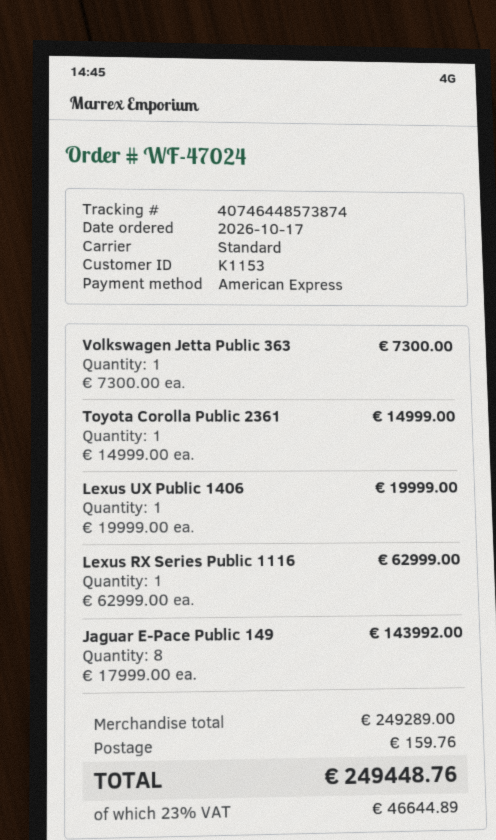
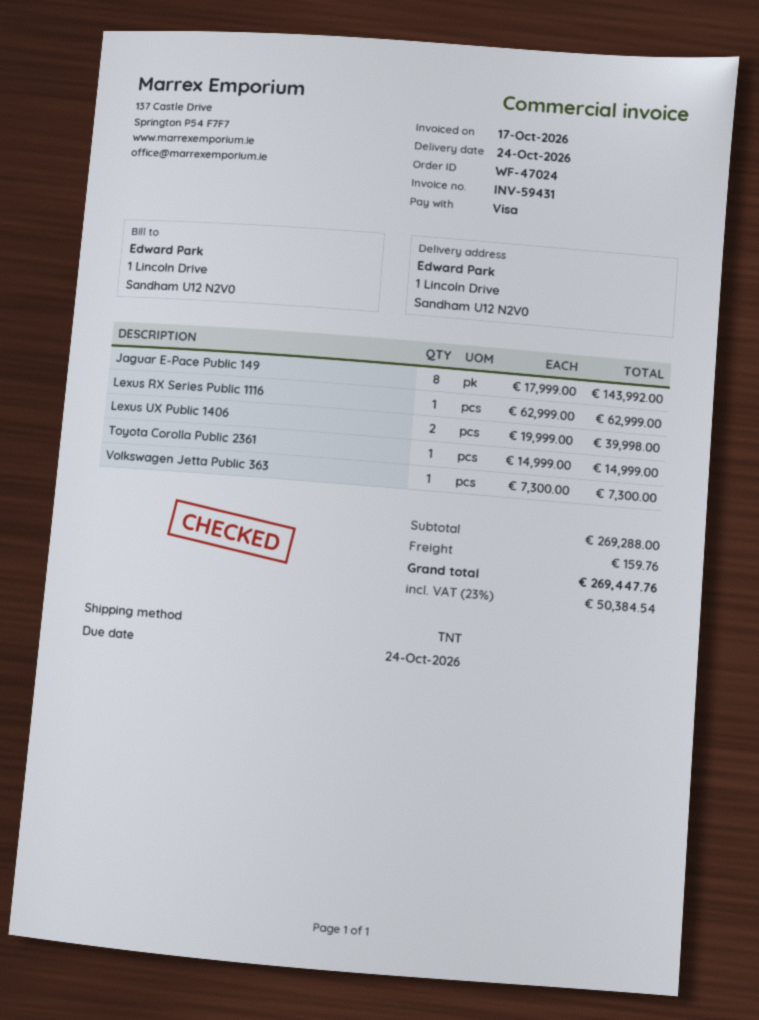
payment method: American Express -> Visa
shipping method: standard -> TNT
Lexus UX Public 1406: 1 x 19999.00 = 19999.00 -> 2 x 19999.00 = 39998.00
subtotal: 249289.00 -> 269288.00
tax: 23% = 46644.89 -> 23% = 50384.54
total: 249448.76 -> 269447.76

